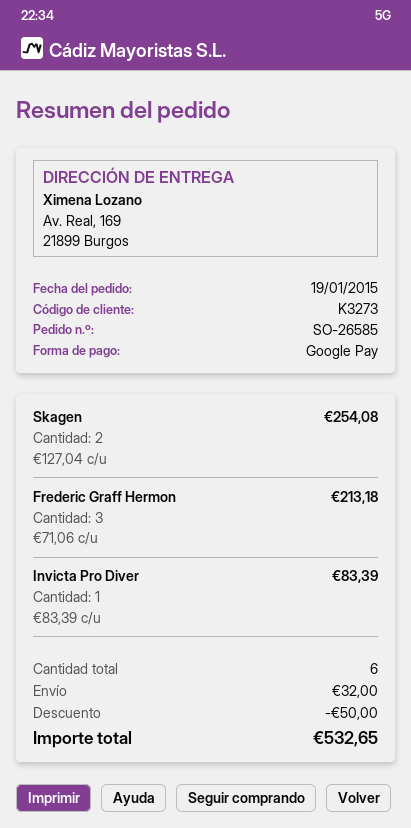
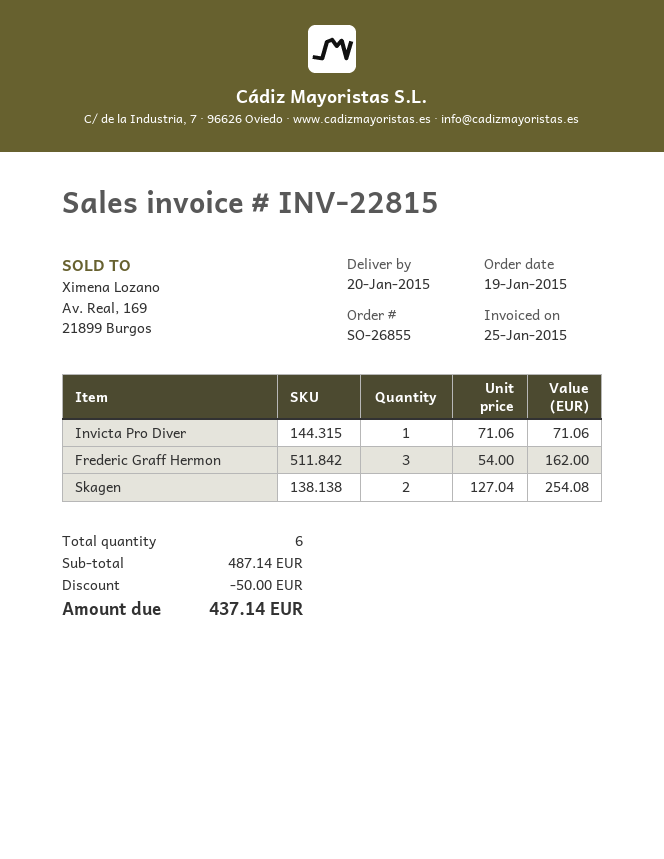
order number: SO-26585 -> SO-26855
Frederic Graff Hermon: 3 x 71.06 = 213.18 -> 3 x 54.00 = 162.00
Invicta Pro Diver: 1 x 83.39 = 83.39 -> 1 x 71.06 = 71.06
shipping: 32.00 -> none
total: 532.65 -> 437.14

